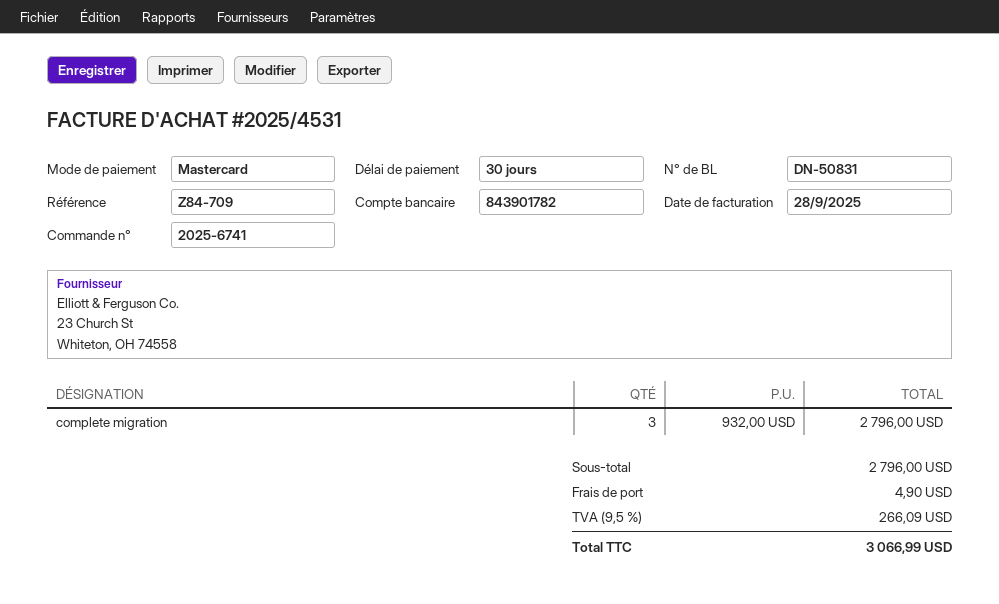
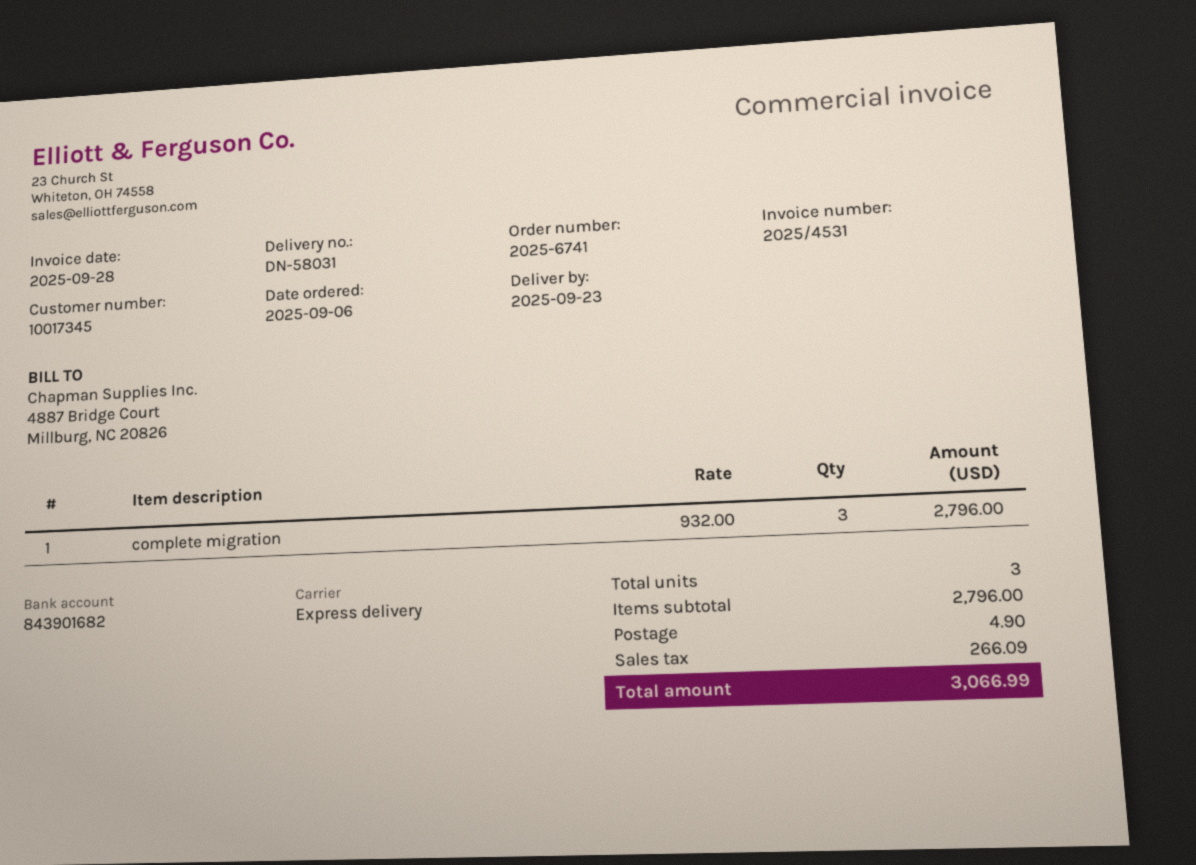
delivery note number: DN-50831 -> DN-58031
bank account: 843901782 -> 843901682

